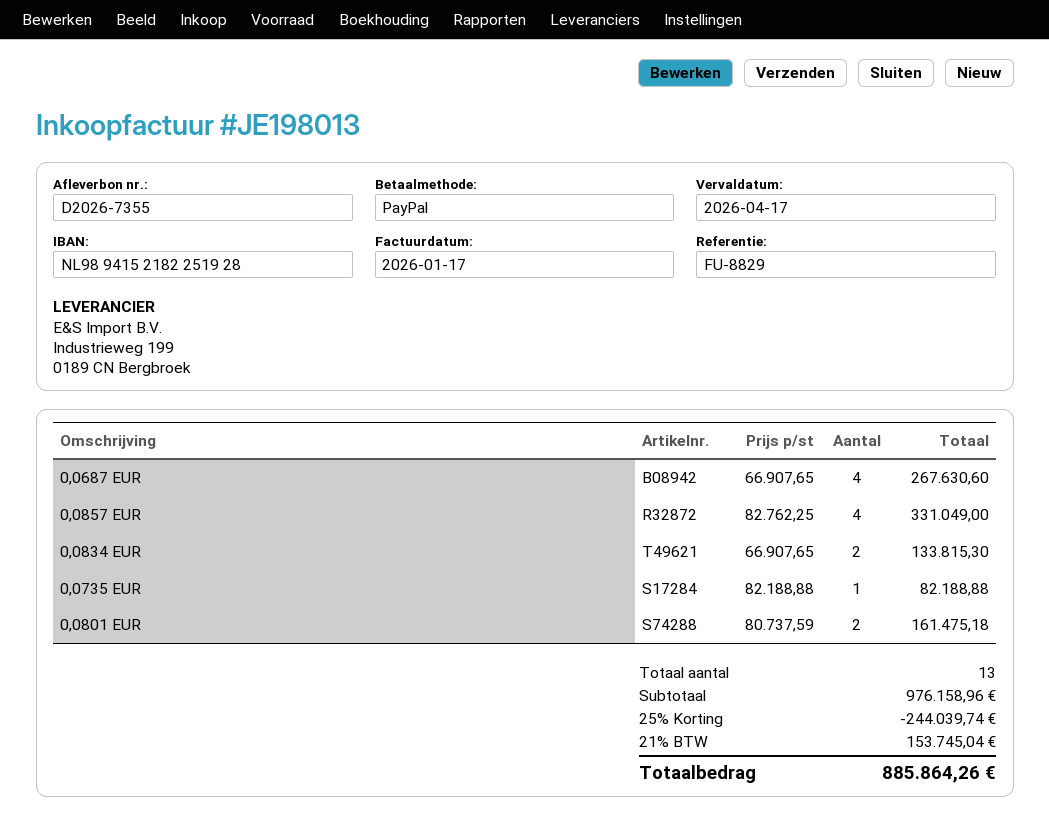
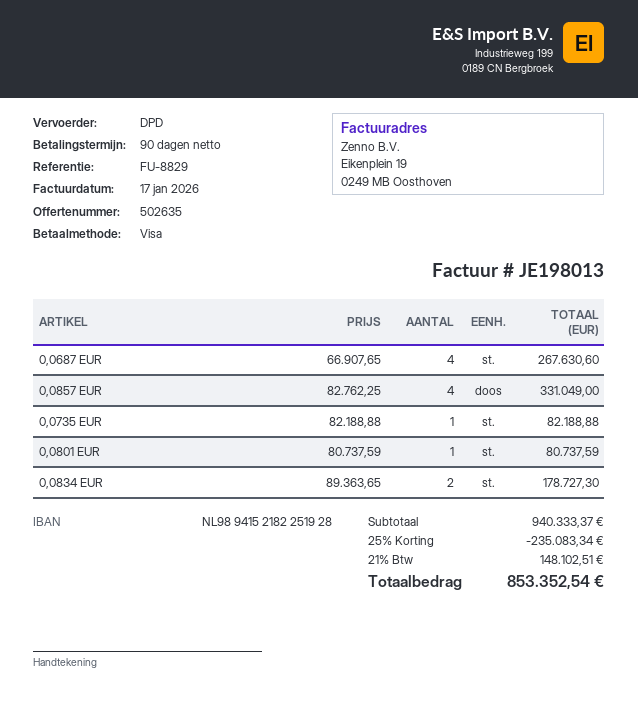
payment method: PayPal -> Visa
0,0834 EUR: 2 x 66907.65 = 133815.30 -> 2 x 89363.65 = 178727.30
0,0801 EUR: 2 x 80737.59 = 161475.18 -> 1 x 80737.59 = 80737.59
subtotal: 976158.96 -> 940333.37
discount: 25% = 244039.74 -> 25% = 235083.34
tax: 21% = 153745.04 -> 21% = 148102.51
total: 885864.26 -> 853352.54

